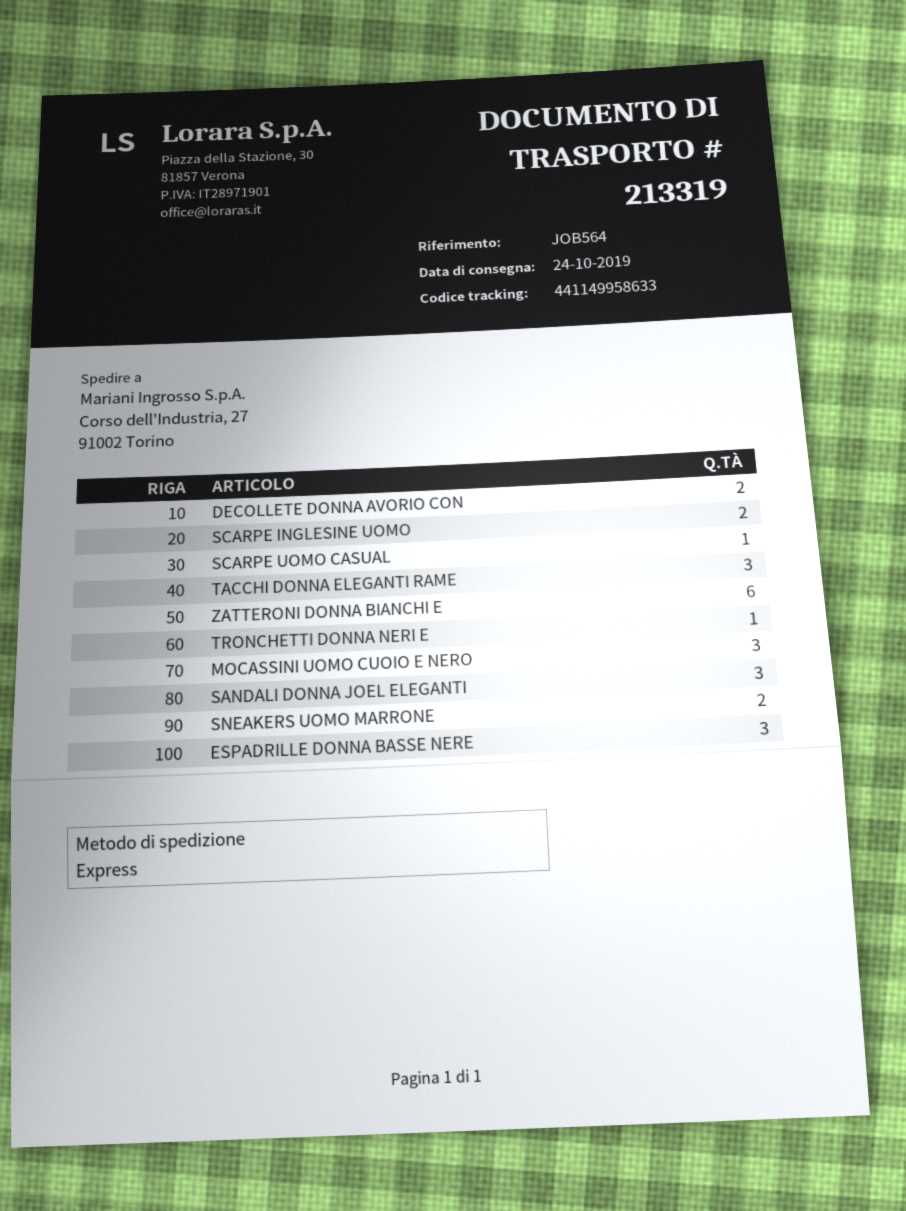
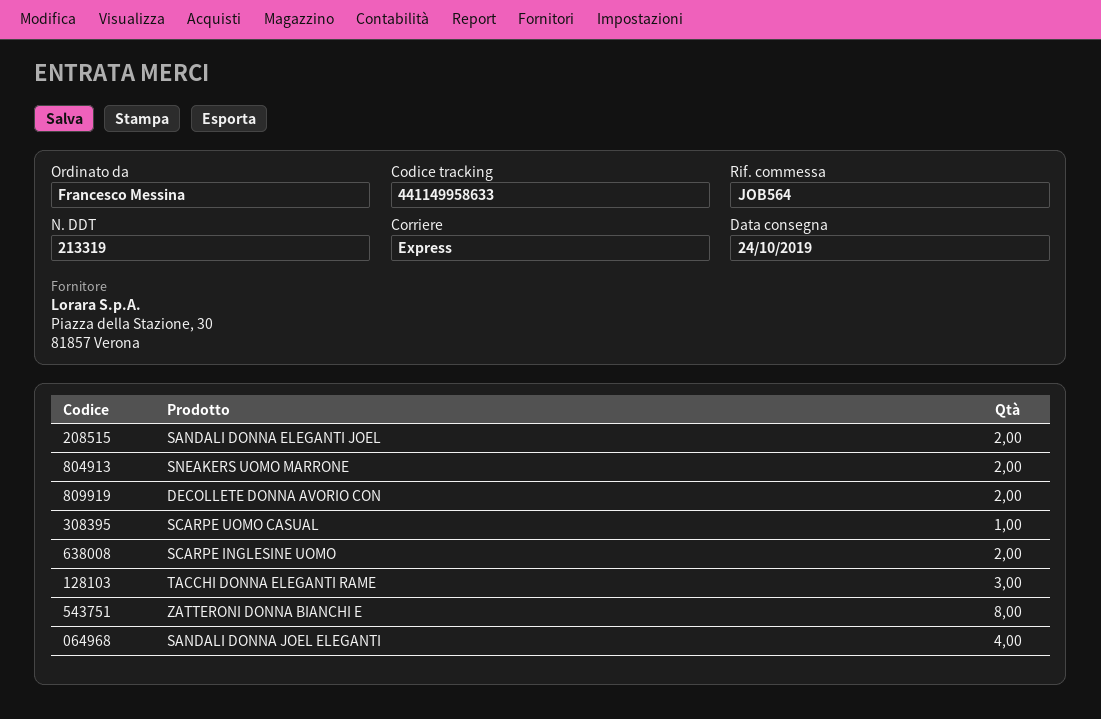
ZATTERONI DONNA BIANCHI E: 6 -> 8
TRONCHETTI DONNA NERI E: 1 -> none
MOCASSINI UOMO CUOIO E NERO: 3 -> none
SANDALI DONNA JOEL ELEGANTI: 3 -> 4
ESPADRILLE DONNA BASSE NERE: 3 -> none
SANDALI DONNA ELEGANTI JOEL: none -> 2

